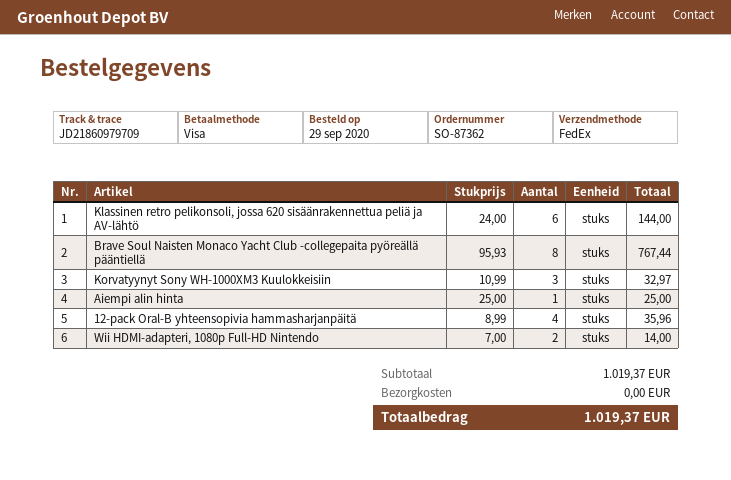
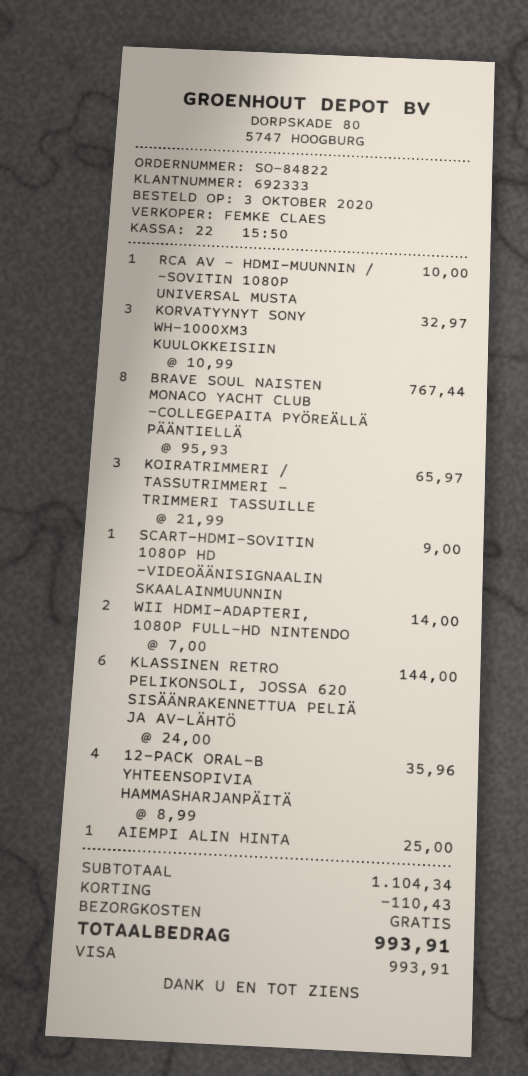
order number: SO-87362 -> SO-84822
order date: 2020-09-29 -> 2020-10-03
RCA AV - HDMI-MUUNNIN / -SOVITIN 1080P UNIVERSAL MUSTA: none -> 1 x 10.00 = 10.00
KOIRATRIMMERI / TASSUTRIMMERI - TRIMMERI TASSUILLE: none -> 3 x 21.99 = 65.97
SCART–HDMI-SOVITIN 1080P HD -VIDEOÄÄNISIGNAALIN SKAALAINMUUNNIN: none -> 1 x 9.00 = 9.00
subtotal: 1019.37 -> 1104.34
discount: none -> 110.43
total: 1019.37 -> 993.91

